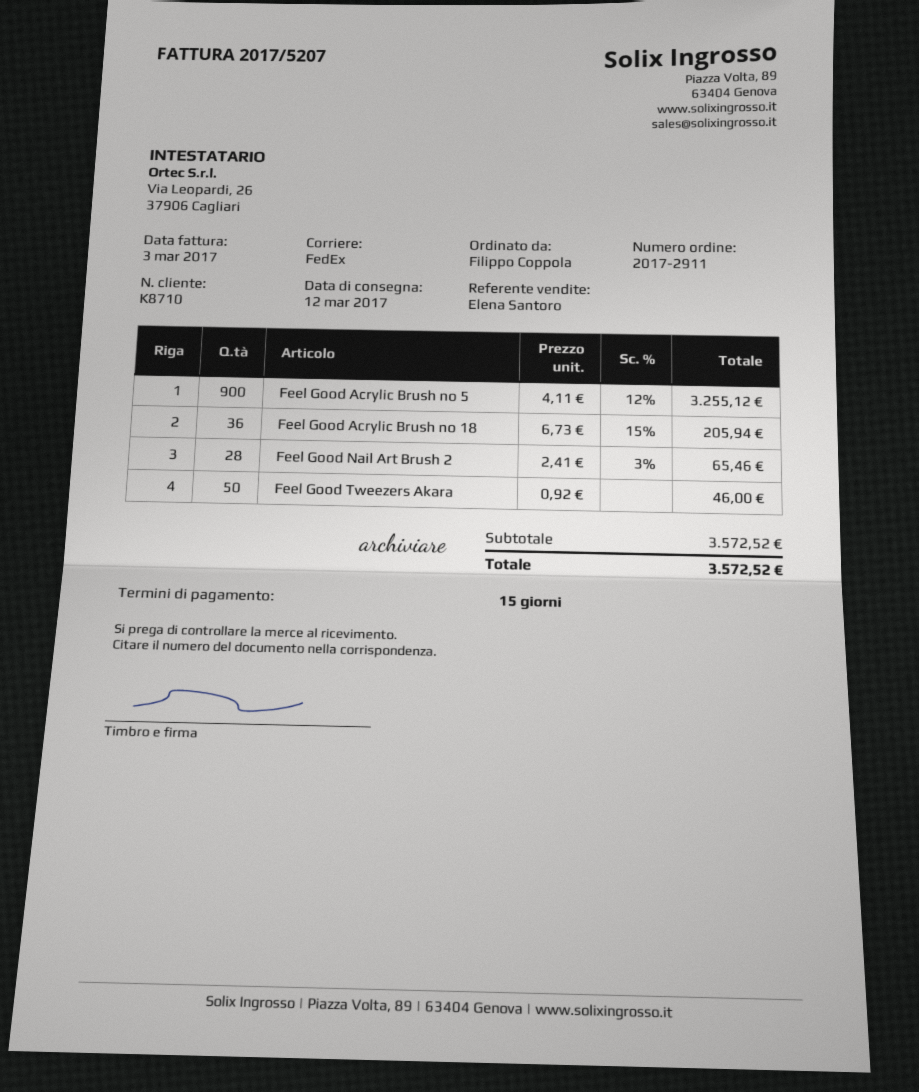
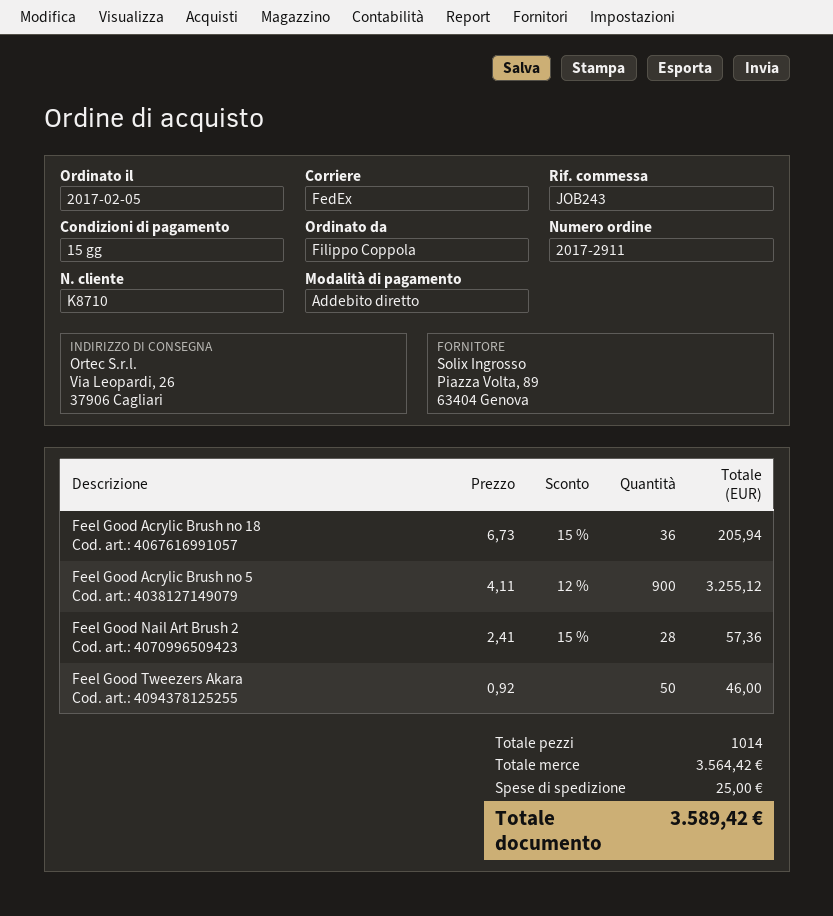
Feel Good Nail Art Brush 2: 28 x 2.41 - 3% = 65.46 -> 28 x 2.41 - 15% = 57.36
subtotal: 3572.52 -> 3564.42
shipping: none -> 25.00
total: 3572.52 -> 3589.42

